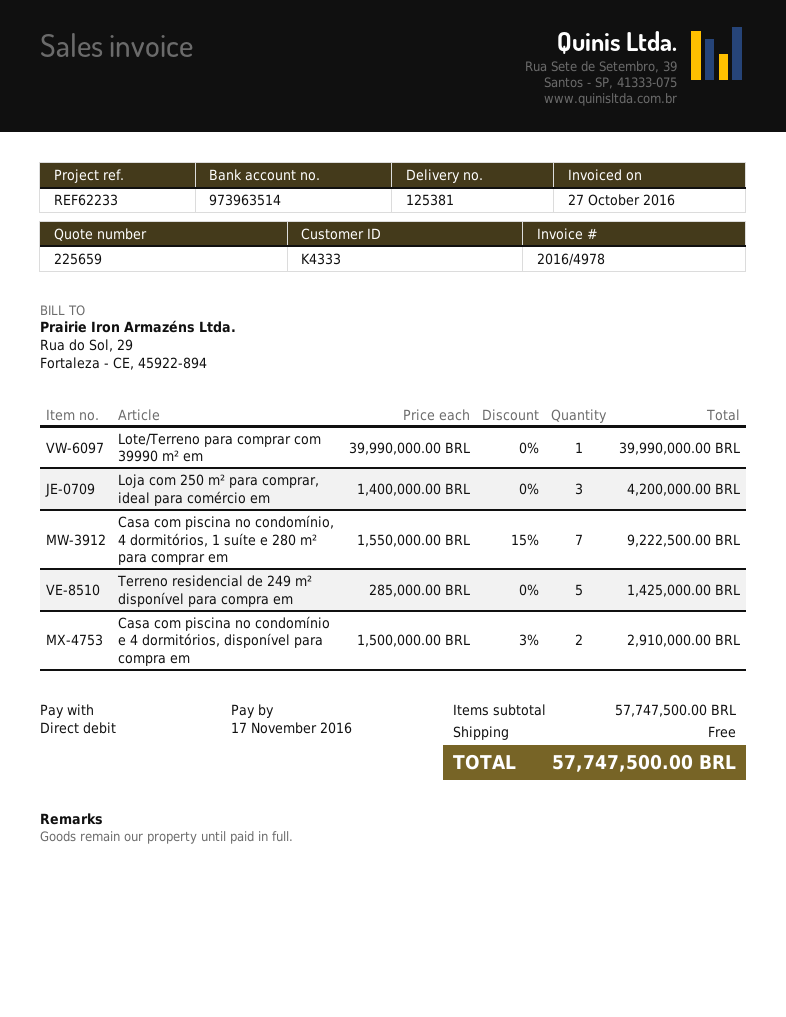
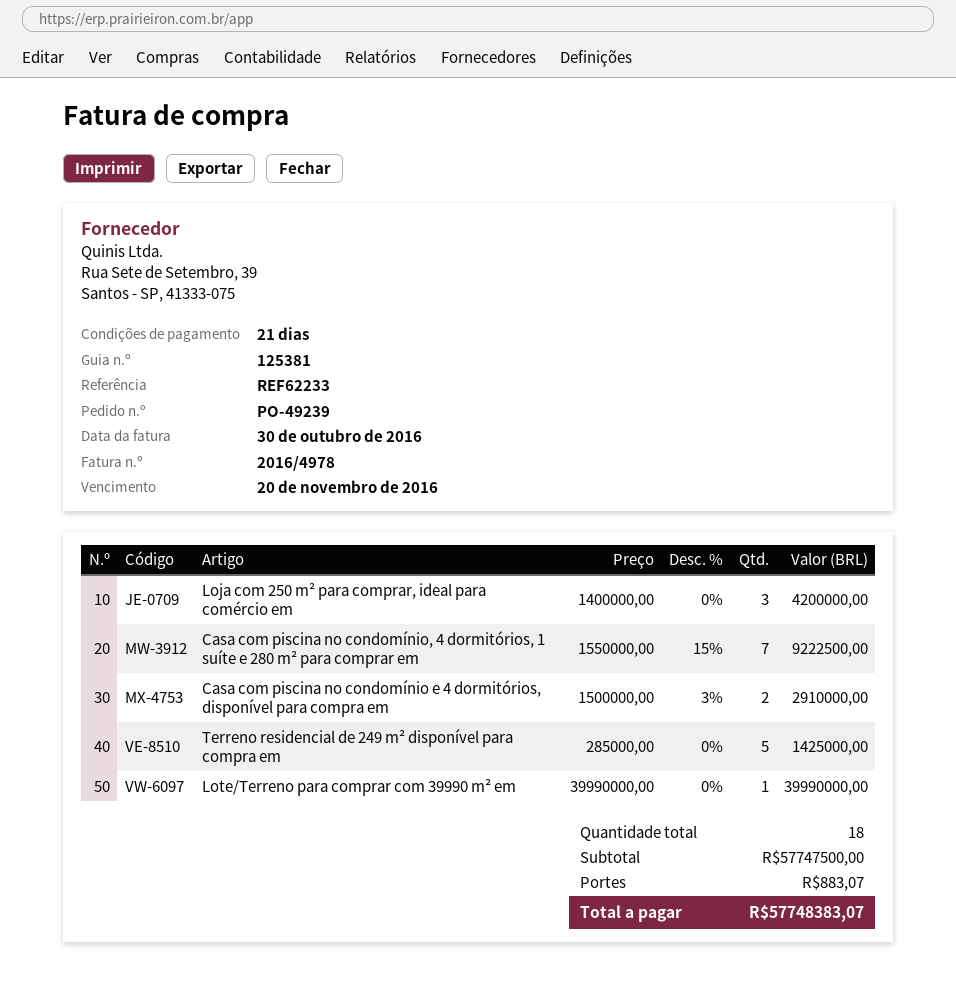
invoice date: 2016-10-27 -> 2016-10-30
due date: 2016-11-17 -> 2016-11-20
shipping: 0.00 -> 883.07
total: 57747500.00 -> 57748383.07

